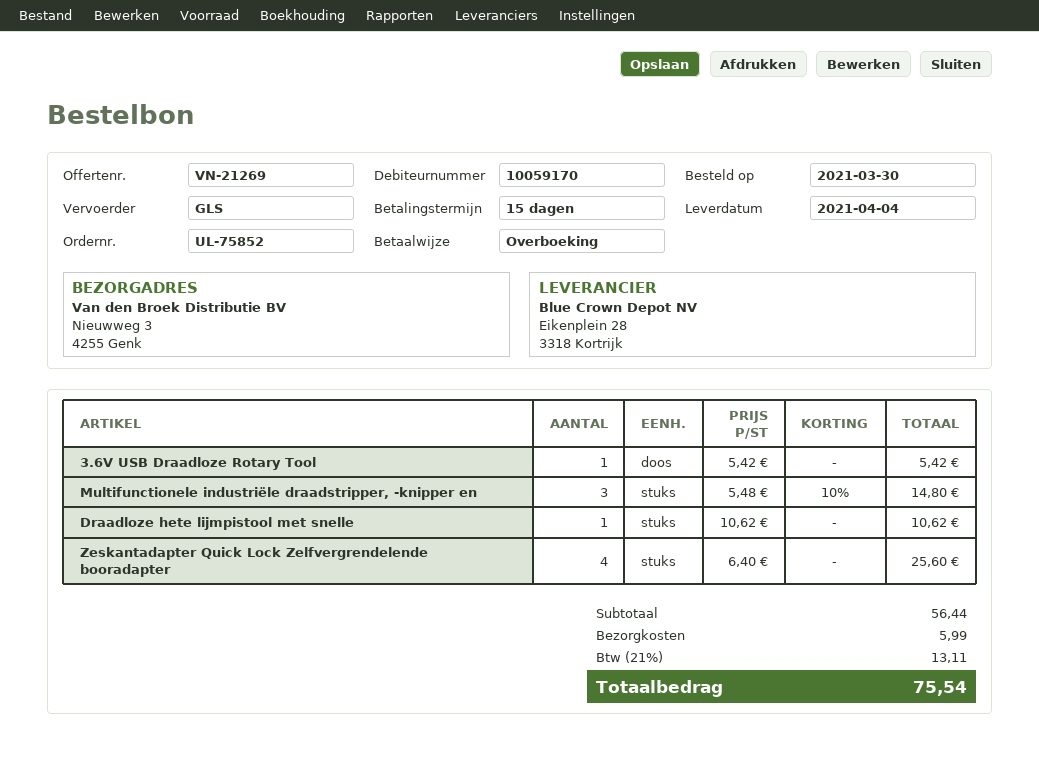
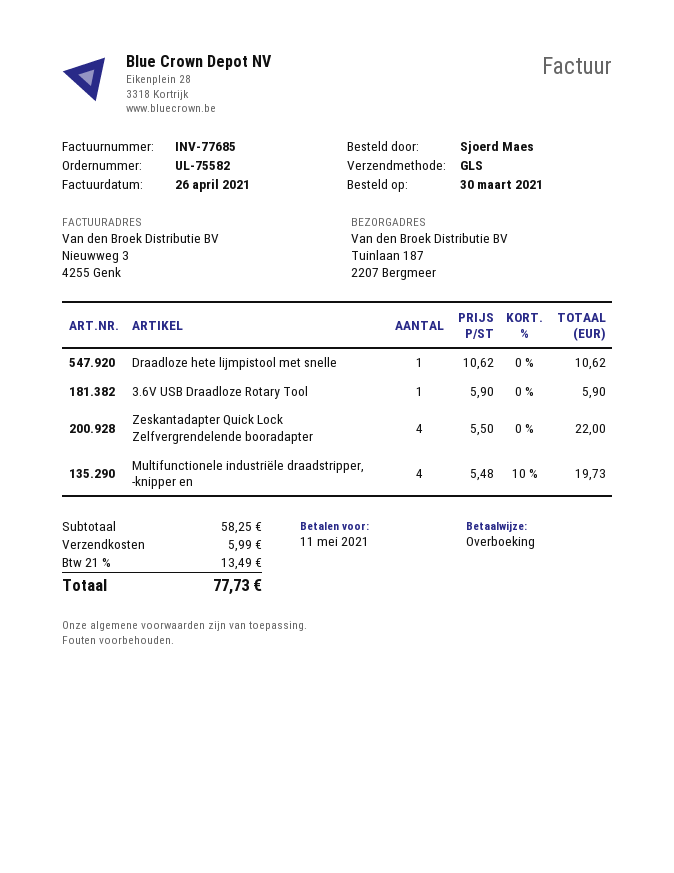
order number: UL-75852 -> UL-75582
ship to: Nieuwweg 3, 4255 Genk -> Tuinlaan 187, 2207 Bergmeer
3.6V USB Draadloze Rotary Tool: 1 x 5.42 = 5.42 -> 1 x 5.90 = 5.90
Multifunctionele industriële draadstripper, -knipper en: 3 x 5.48 - 10% = 14.80 -> 4 x 5.48 - 10% = 19.73
Zeskantadapter Quick Lock Zelfvergrendelende booradapter: 4 x 6.40 = 25.60 -> 4 x 5.50 = 22.00
subtotal: 56.44 -> 58.25
tax: 21% = 13.11 -> 21% = 13.49
total: 75.54 -> 77.73

